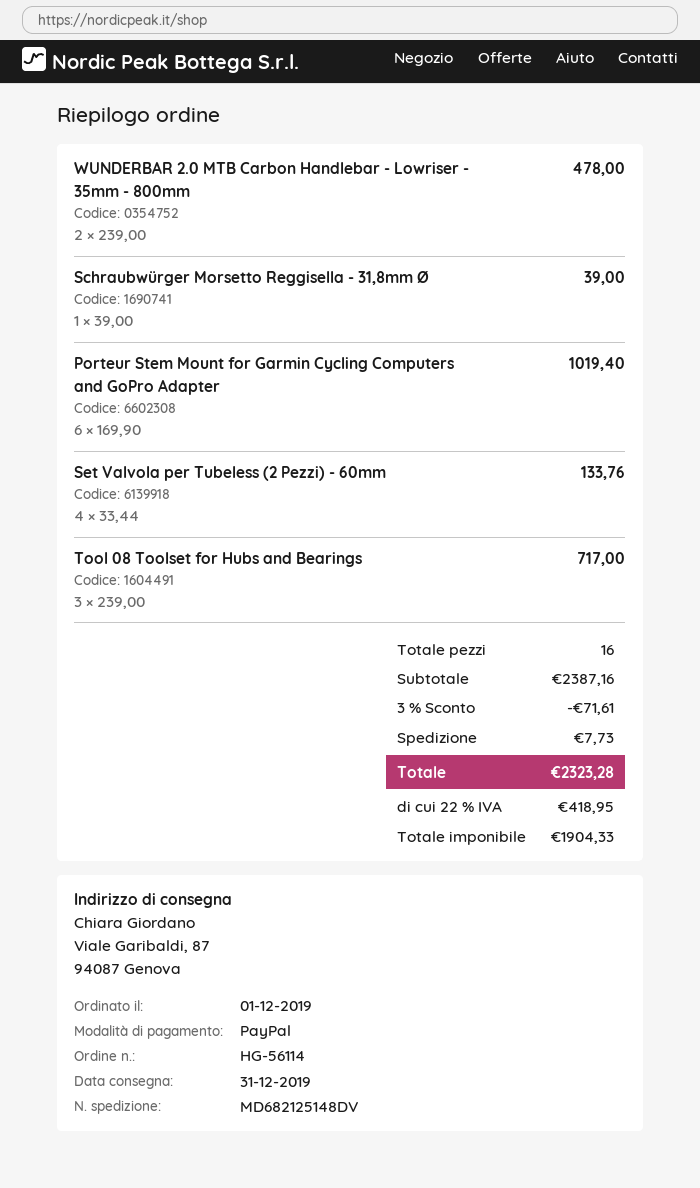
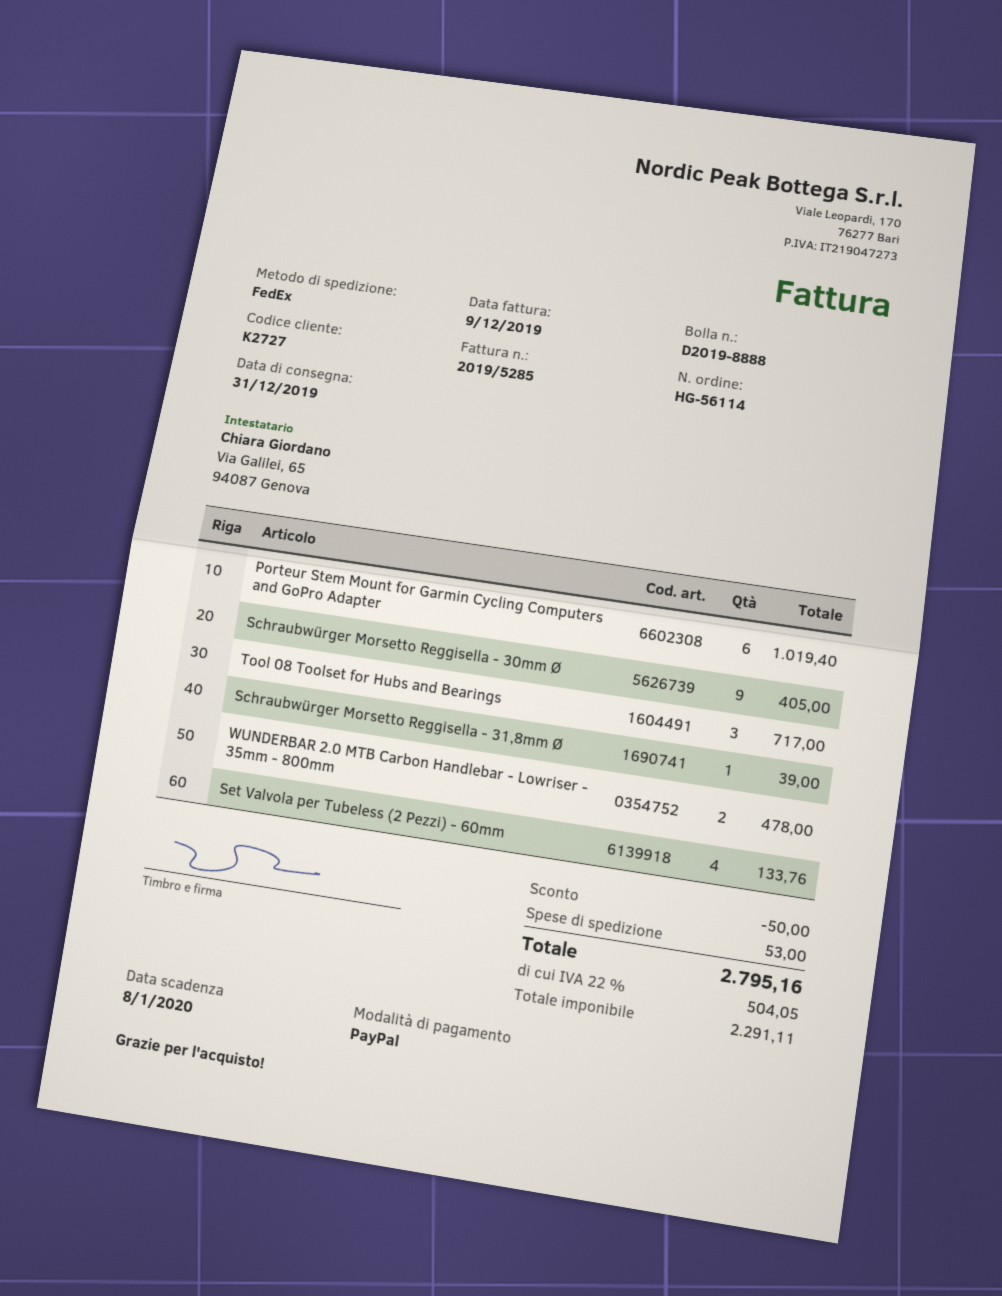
Schraubwürger Morsetto Reggisella - 30mm Ø: none -> 9 for 405.00
discount: 71.61 -> 50.00
shipping: 7.73 -> 53.00
net: 1904.33 -> 2291.11
tax: 22% = 418.95 -> 22% = 504.05
total: 2323.28 -> 2795.16

